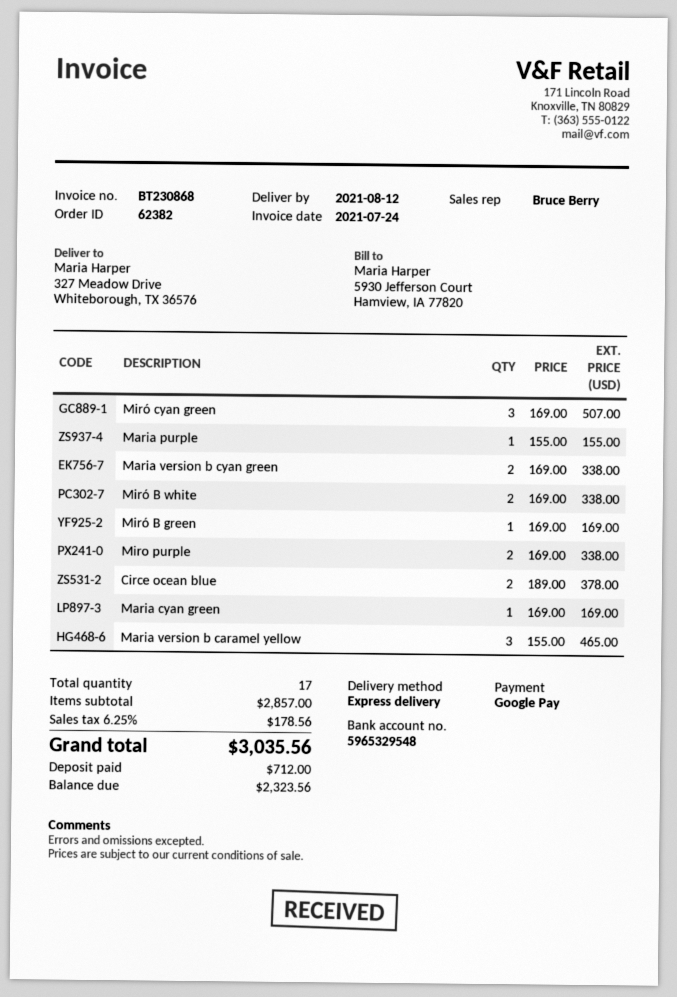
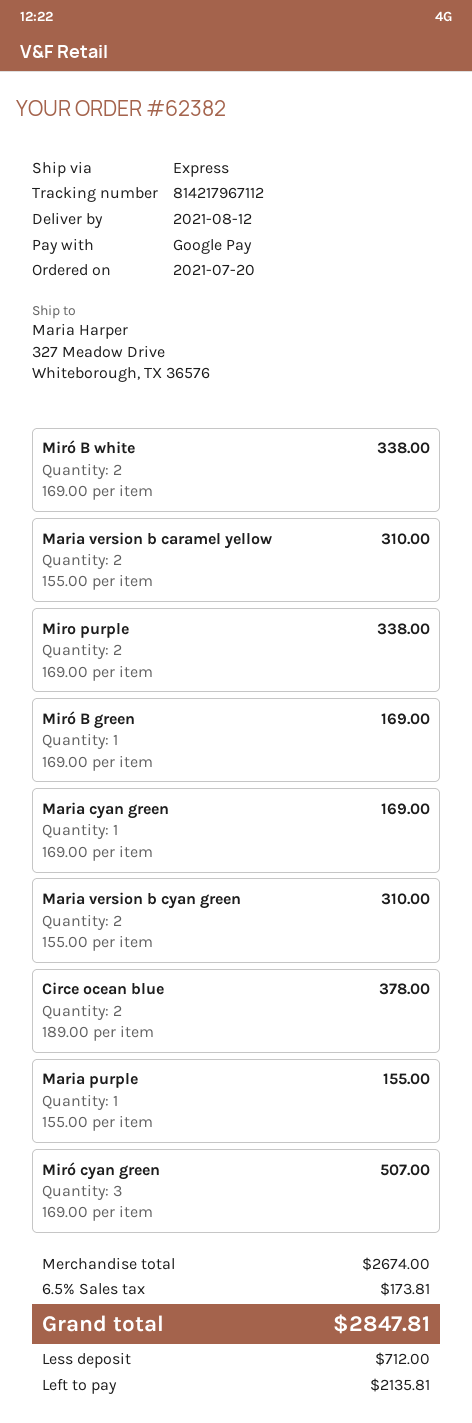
Maria version b cyan green: 2 x 169.00 = 338.00 -> 2 x 155.00 = 310.00
Maria version b caramel yellow: 3 x 155.00 = 465.00 -> 2 x 155.00 = 310.00
subtotal: 2857.00 -> 2674.00
tax: 6.25% = 178.56 -> 6.5% = 173.81
total: 3035.56 -> 2847.81
balance: 2323.56 -> 2135.81

